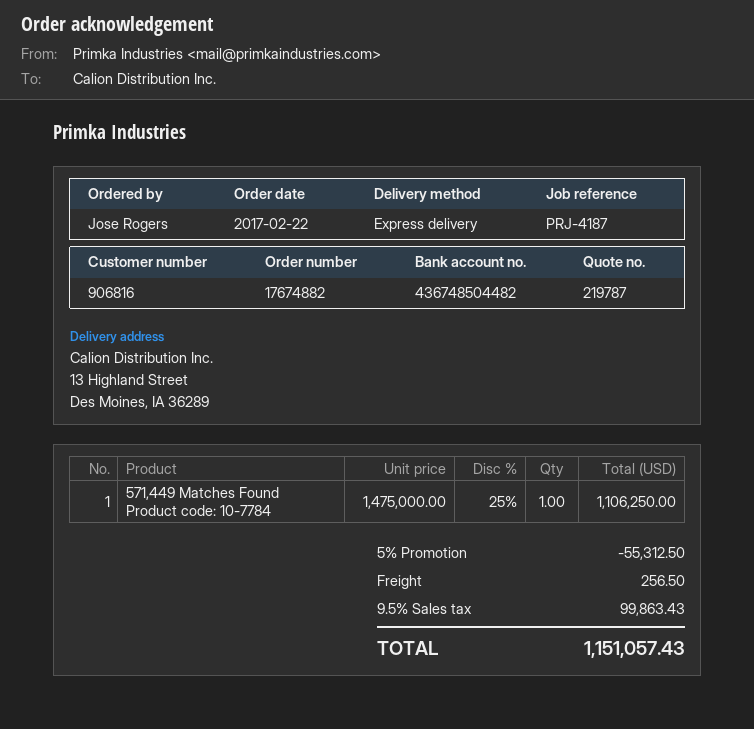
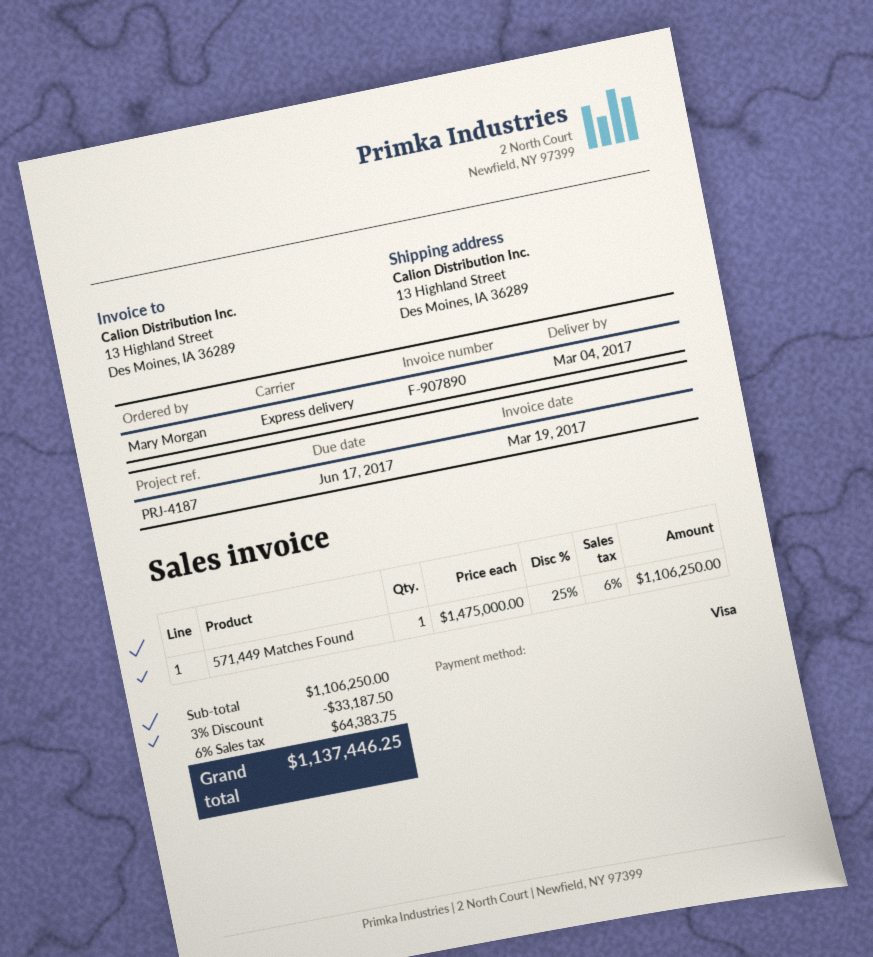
ordered by: Jose Rogers -> Mary Morgan
discount: 5% = 55312.50 -> 3% = 33187.50
shipping: 256.50 -> none
tax: 9.5% = 99863.43 -> 6% = 64383.75
total: 1151057.43 -> 1137446.25

